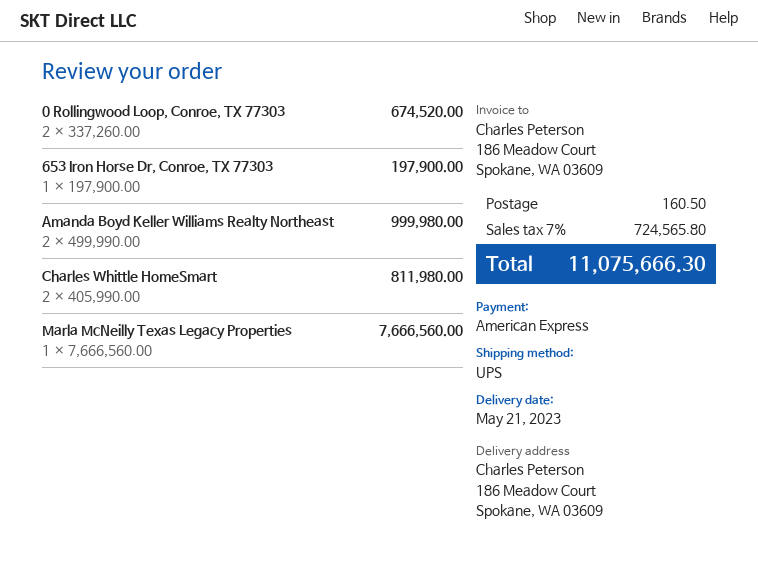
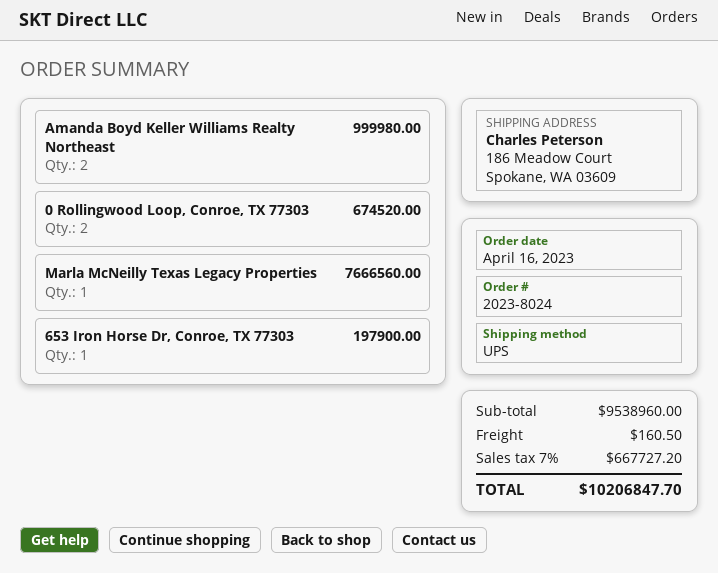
Charles Whittle HomeSmart: 2 for 811980.00 -> none
tax: 7% = 724565.80 -> 7% = 667727.20
total: 11075666.30 -> 10206847.70

